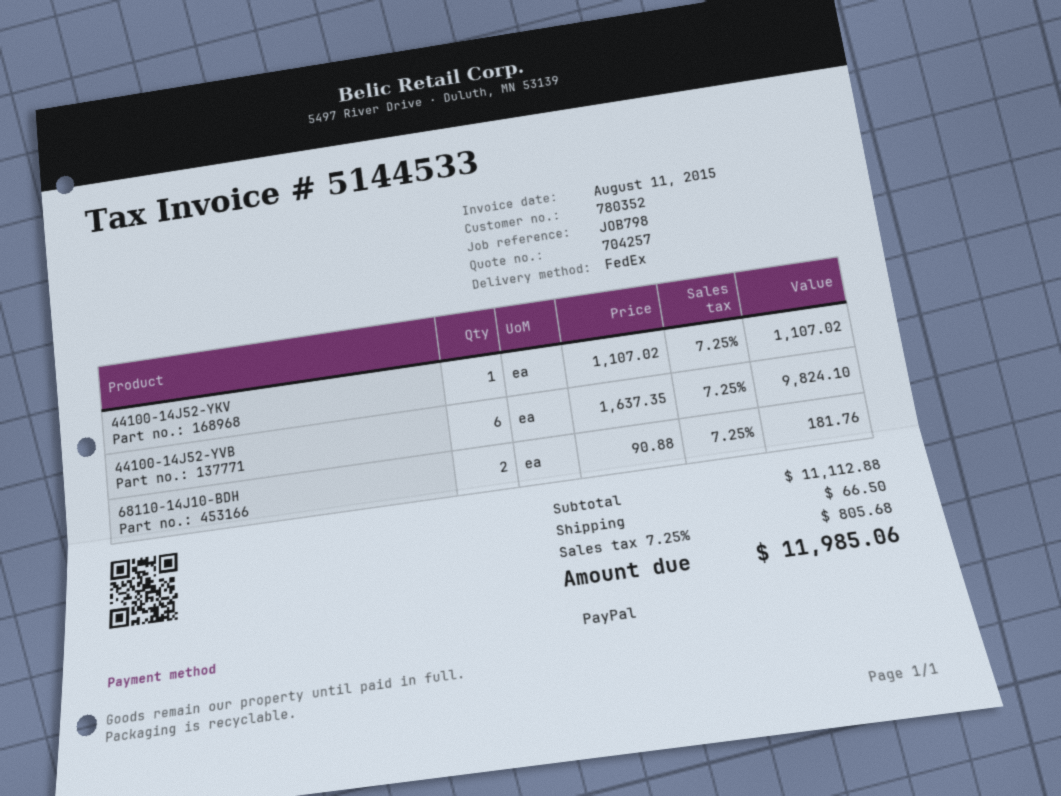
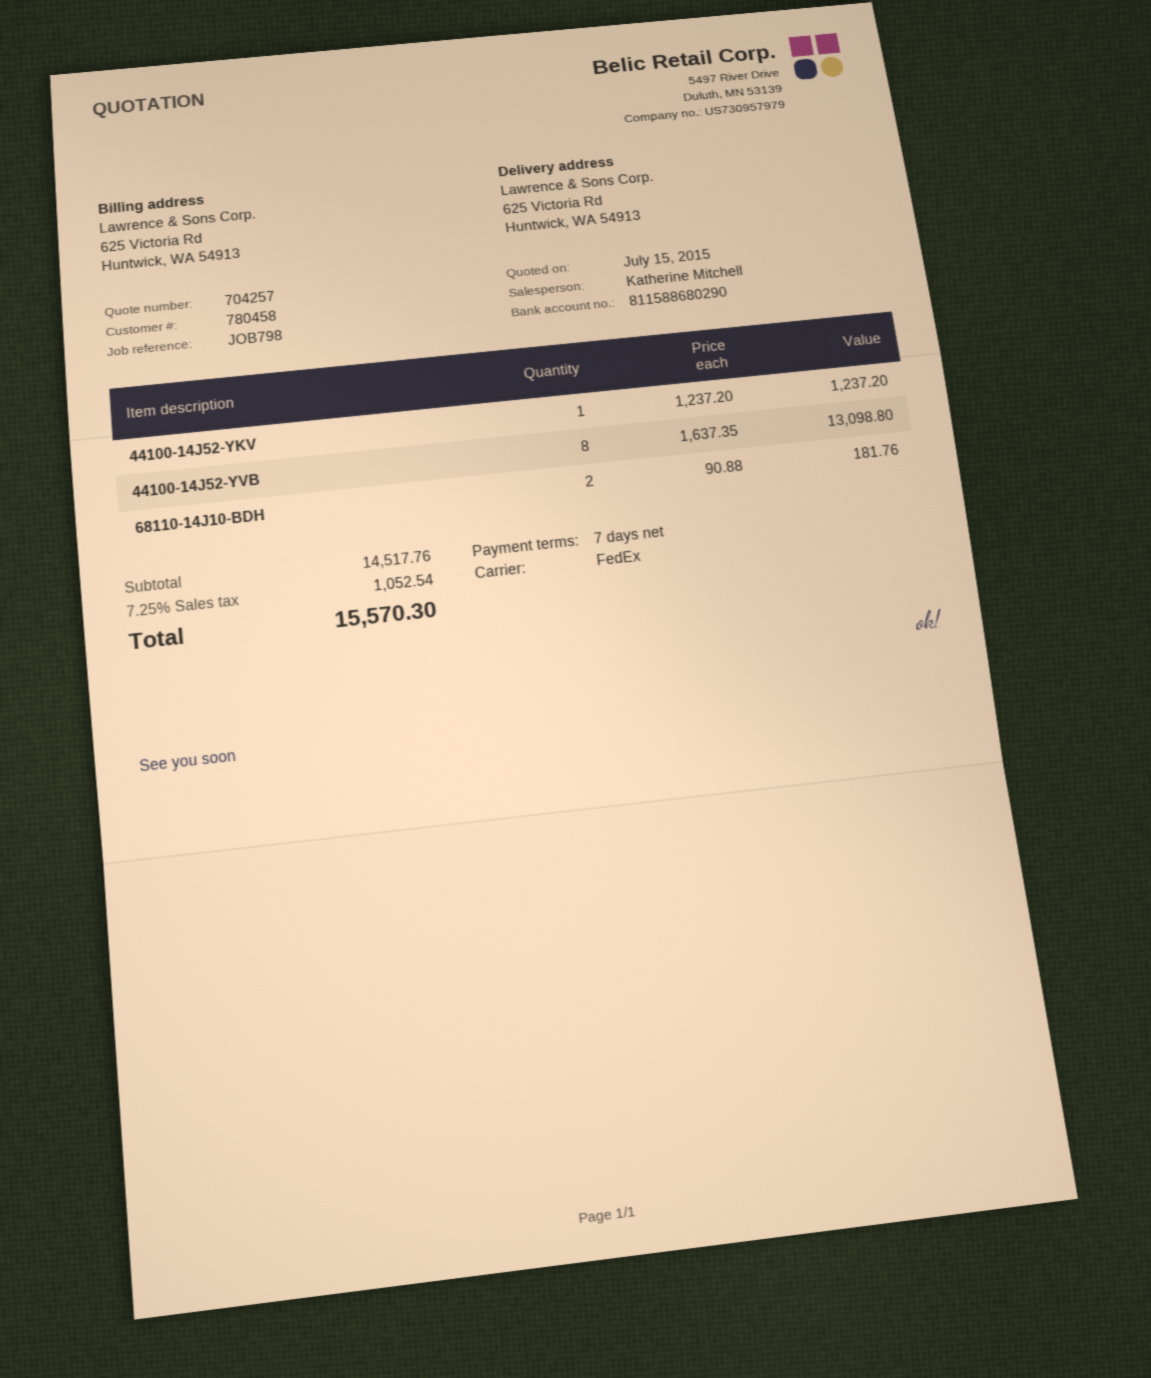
customer number: 780352 -> 780458
44100-14J52-YKV: 1 x 1107.02 = 1107.02 -> 1 x 1237.20 = 1237.20
44100-14J52-YVB: 6 x 1637.35 = 9824.10 -> 8 x 1637.35 = 13098.80
subtotal: 11112.88 -> 14517.76
shipping: 66.50 -> none
tax: 7.25% = 805.68 -> 7.25% = 1052.54
total: 11985.06 -> 15570.30

